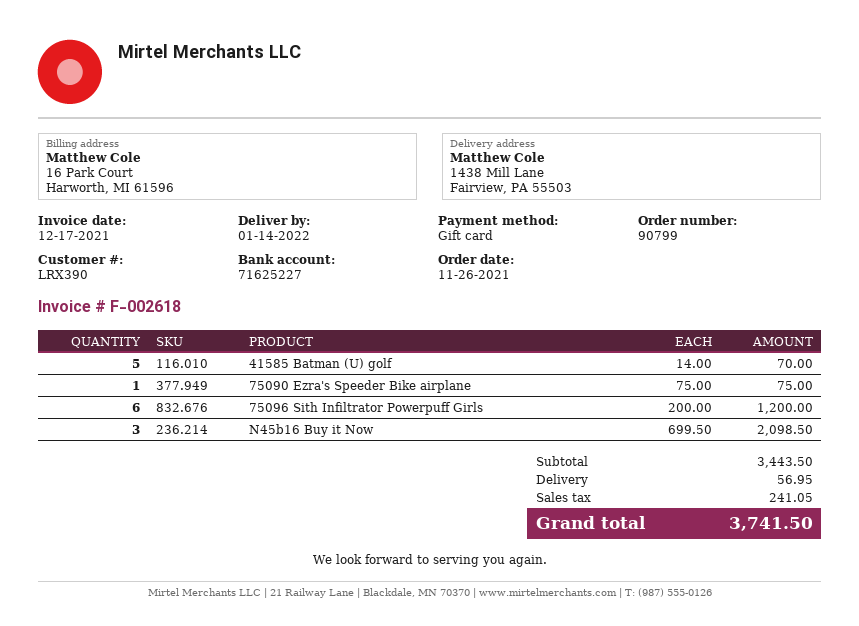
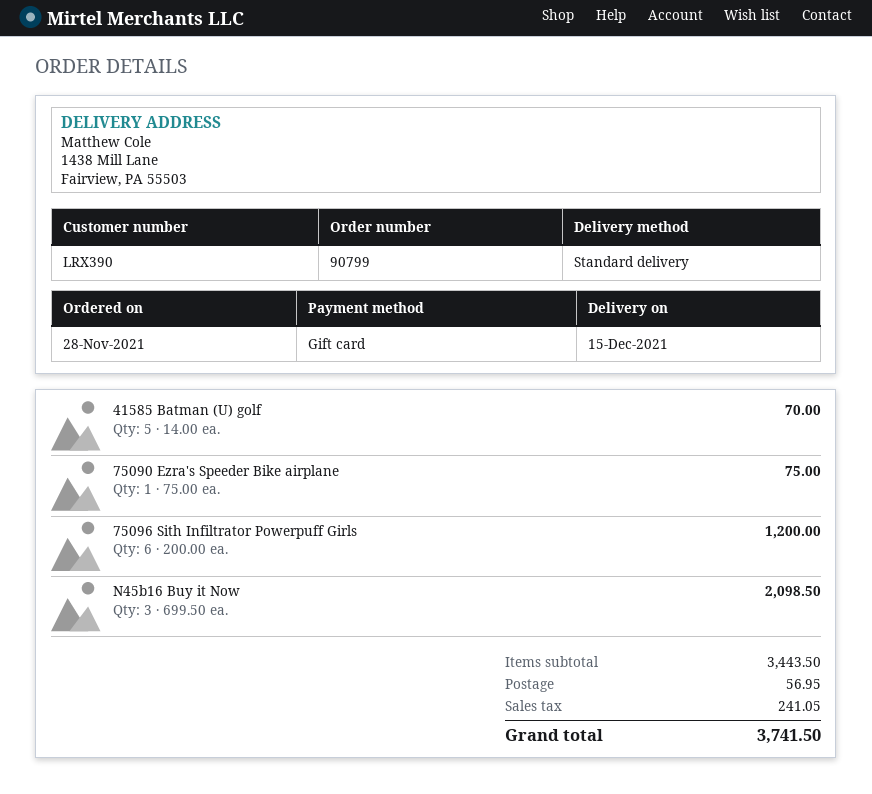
order date: 2021-11-26 -> 2021-11-28
delivery date: 2022-01-14 -> 2021-12-15

